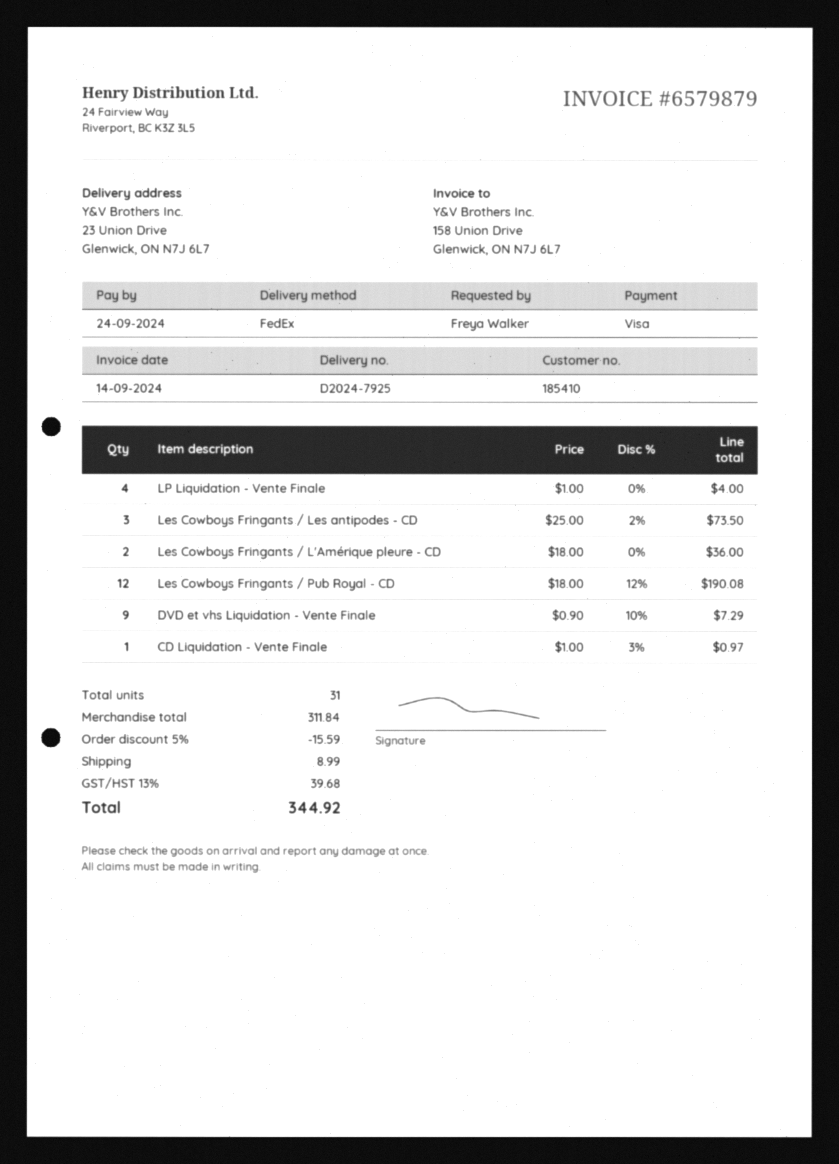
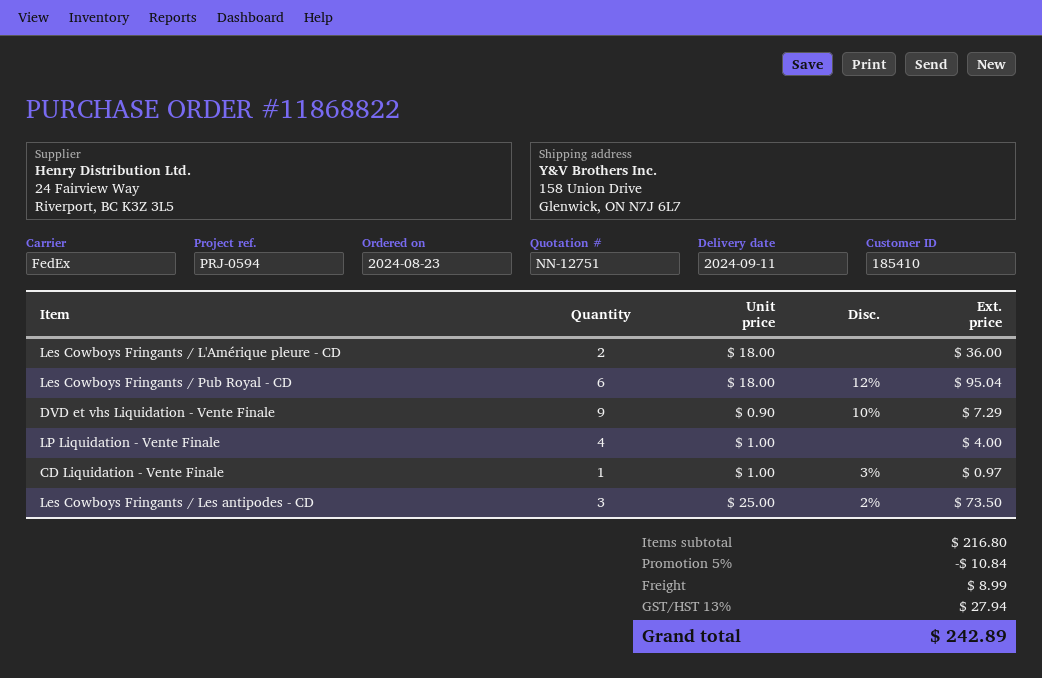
ship to: 23 Union Drive, Glenwick, ON N7J 6L7 -> 158 Union Drive, Glenwick, ON N7J 6L7
Les Cowboys Fringants / Pub Royal - CD: 12 x 18.00 - 12% = 190.08 -> 6 x 18.00 - 12% = 95.04
subtotal: 311.84 -> 216.80
discount: 5% = 15.59 -> 5% = 10.84
tax: 13% = 39.68 -> 13% = 27.94
total: 344.92 -> 242.89

